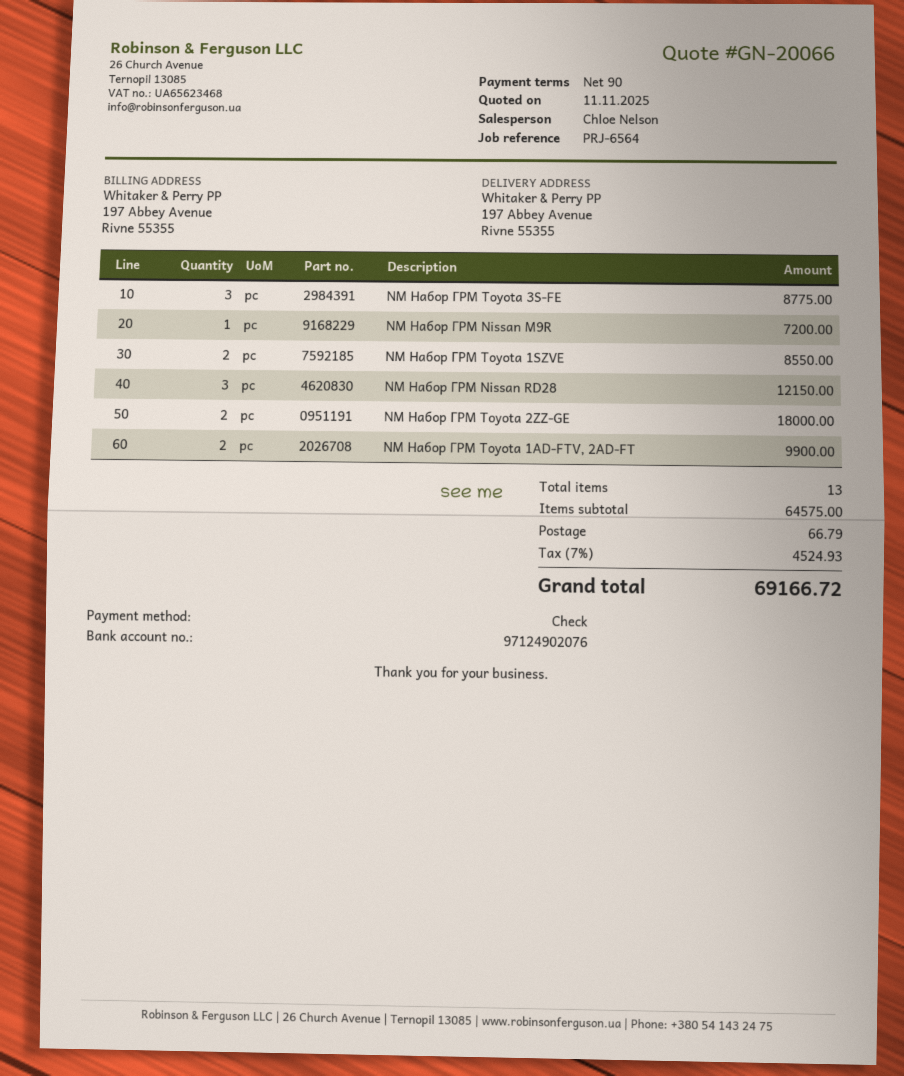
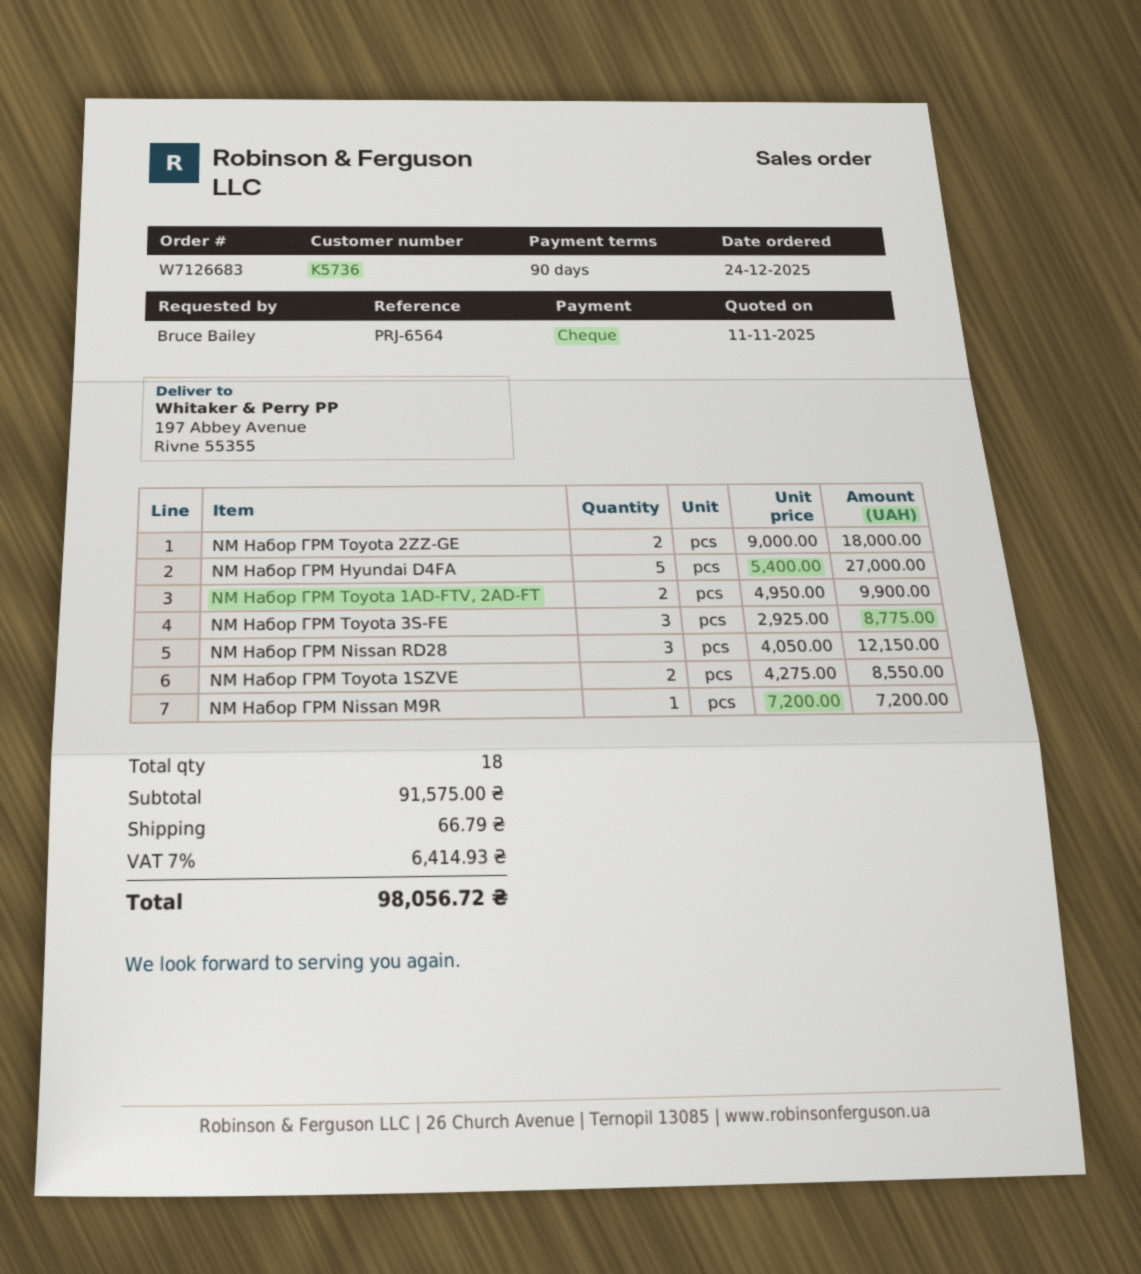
NM Набор ГРМ Hyundai D4FA: none -> 5 for 27000.00
total quantity: 13 -> 18
subtotal: 64575.00 -> 91575.00
tax: 7% = 4524.93 -> 7% = 6414.93
total: 69166.72 -> 98056.72

